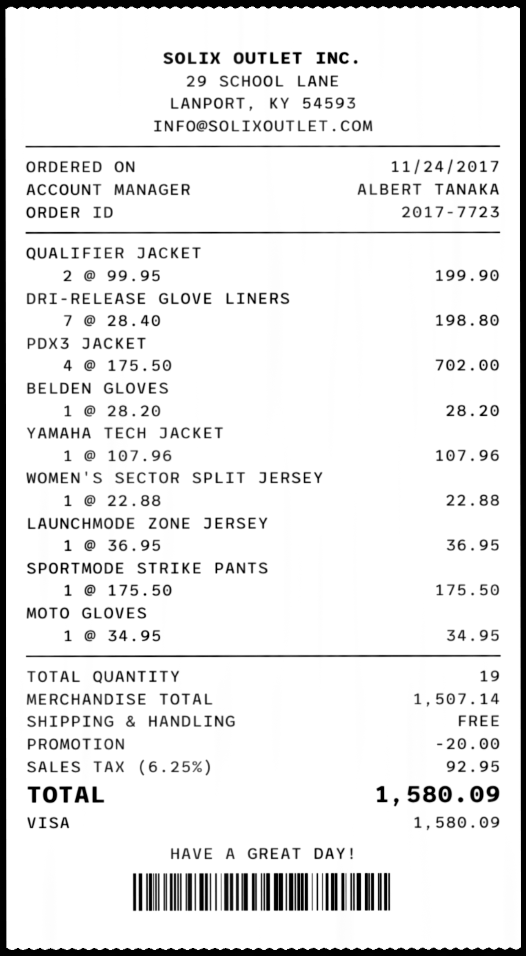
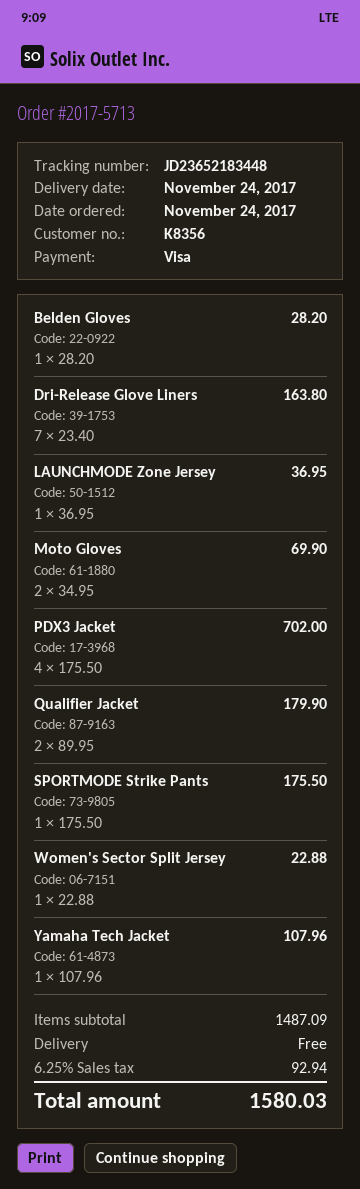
order number: 2017-7723 -> 2017-5713
QUALIFIER JACKET: 2 x 99.95 = 199.90 -> 2 x 89.95 = 179.90
DRI-RELEASE GLOVE LINERS: 7 x 28.40 = 198.80 -> 7 x 23.40 = 163.80
MOTO GLOVES: 1 x 34.95 = 34.95 -> 2 x 34.95 = 69.90
subtotal: 1507.14 -> 1487.09
discount: 20.00 -> none
tax: 6.25% = 92.95 -> 6.25% = 92.94
total: 1580.09 -> 1580.03

